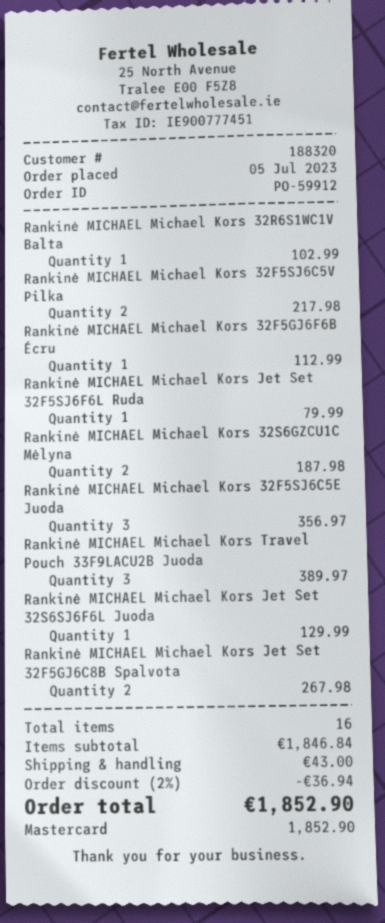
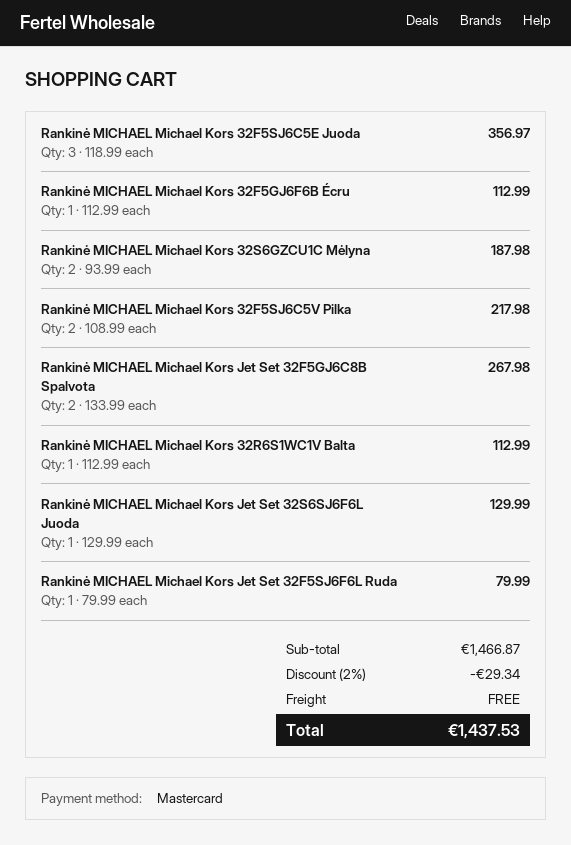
Rankinė MICHAEL Michael Kors 32R6S1WC1V Balta: 1 for 102.99 -> 1 for 112.99
Rankinė MICHAEL Michael Kors Travel Pouch 33F9LACU2B Juoda: 3 for 389.97 -> none
subtotal: 1846.84 -> 1466.87
discount: 2% = 36.94 -> 2% = 29.34
shipping: 43.00 -> 0.00
total: 1852.90 -> 1437.53

